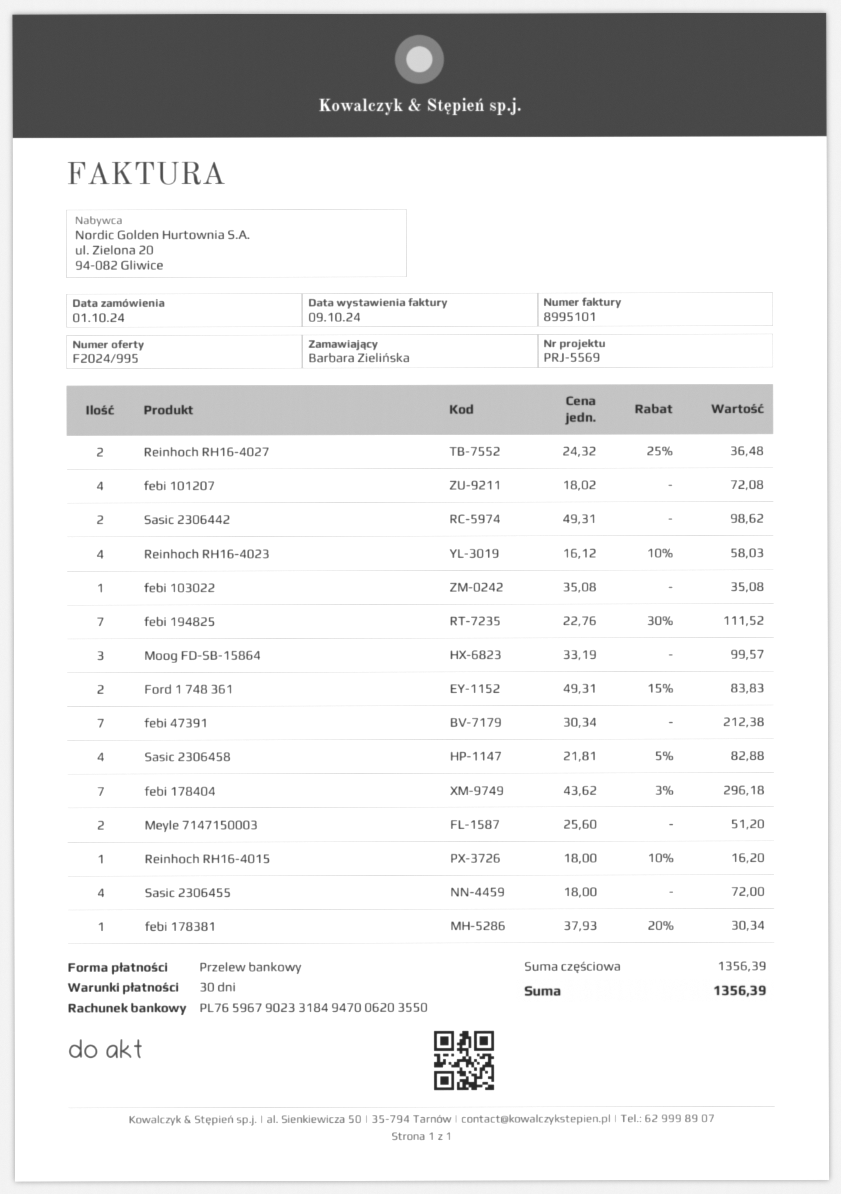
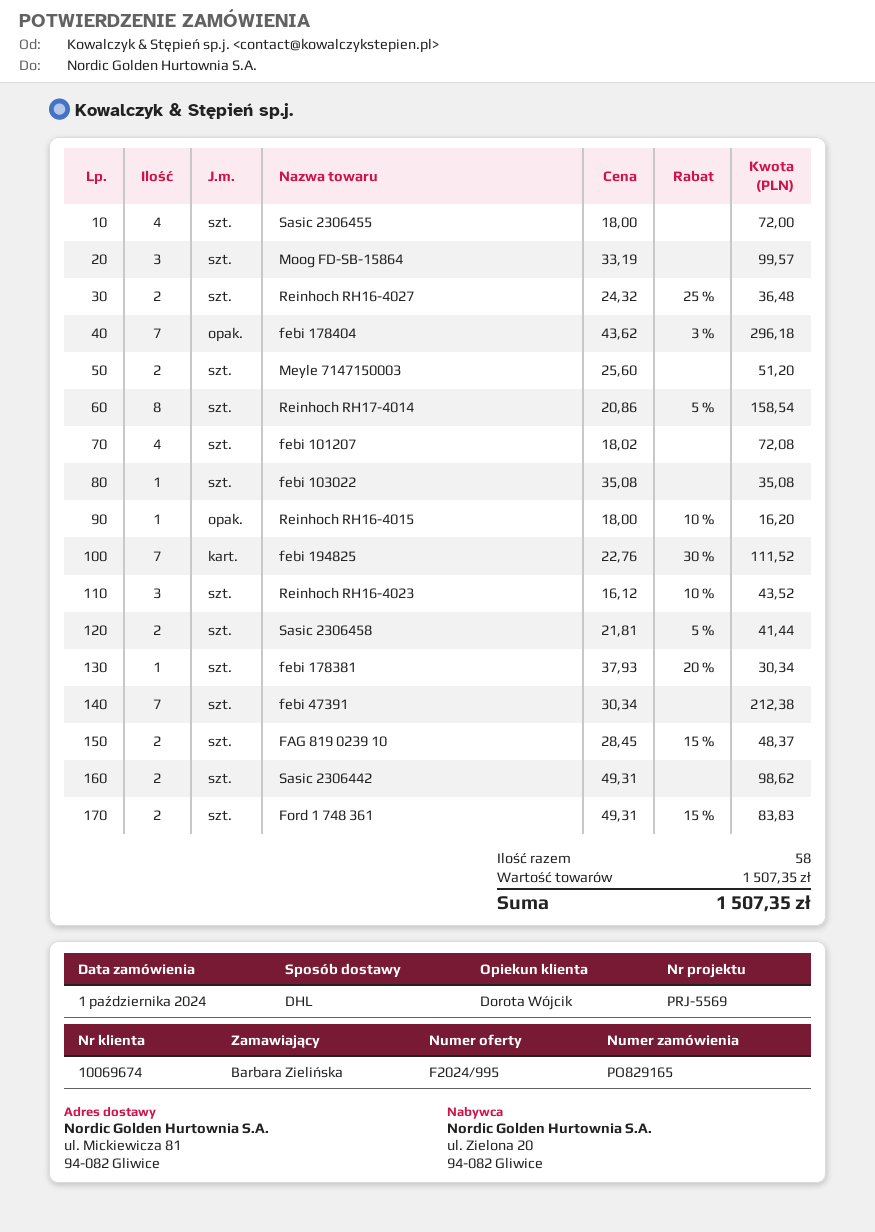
Reinhoch RH16-4023: 4 x 16.12 - 10% = 58.03 -> 3 x 16.12 - 10% = 43.52
Sasic 2306458: 4 x 21.81 - 5% = 82.88 -> 2 x 21.81 - 5% = 41.44
Reinhoch RH17-4014: none -> 8 x 20.86 - 5% = 158.54
FAG 819 0239 10: none -> 2 x 28.45 - 15% = 48.37
subtotal: 1356.39 -> 1507.35
total: 1356.39 -> 1507.35

